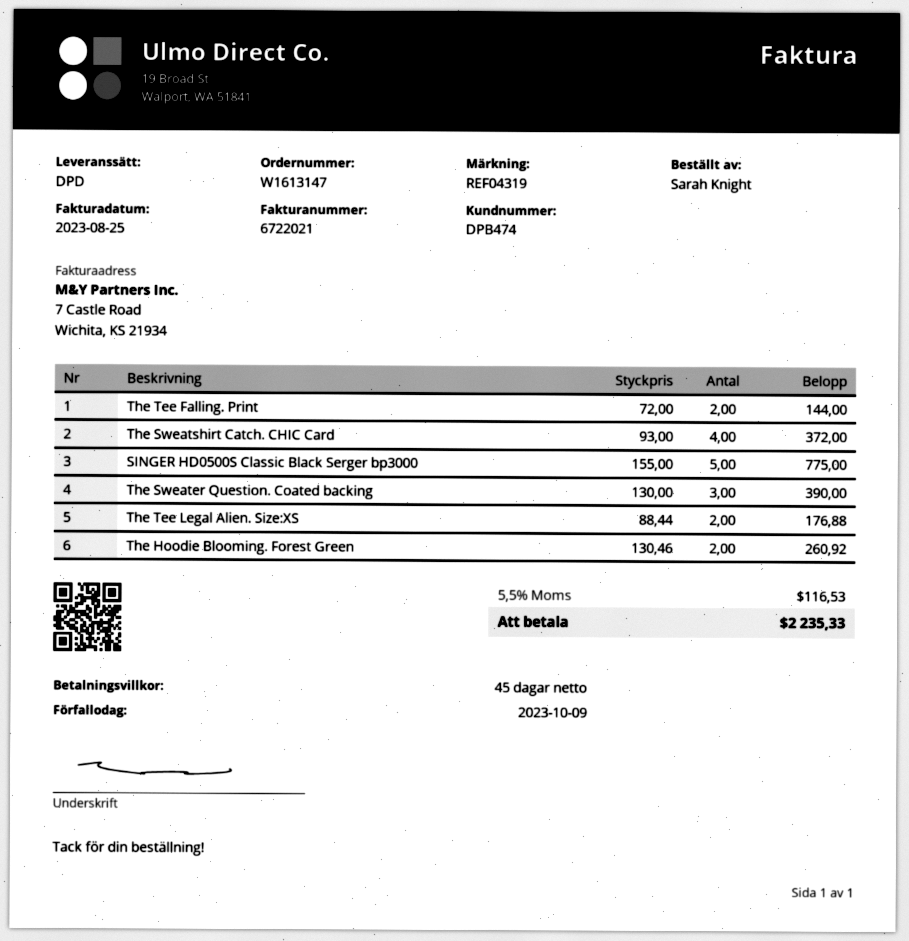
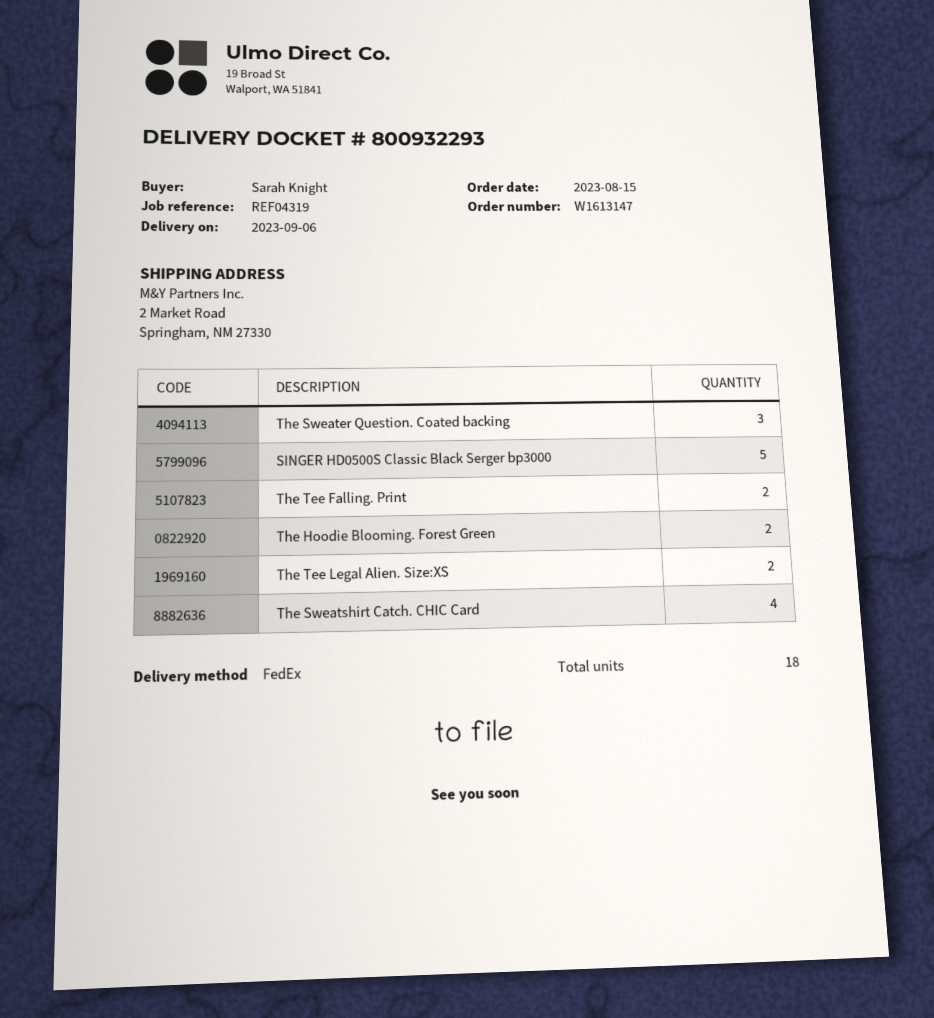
shipping method: DPD -> FedEx

